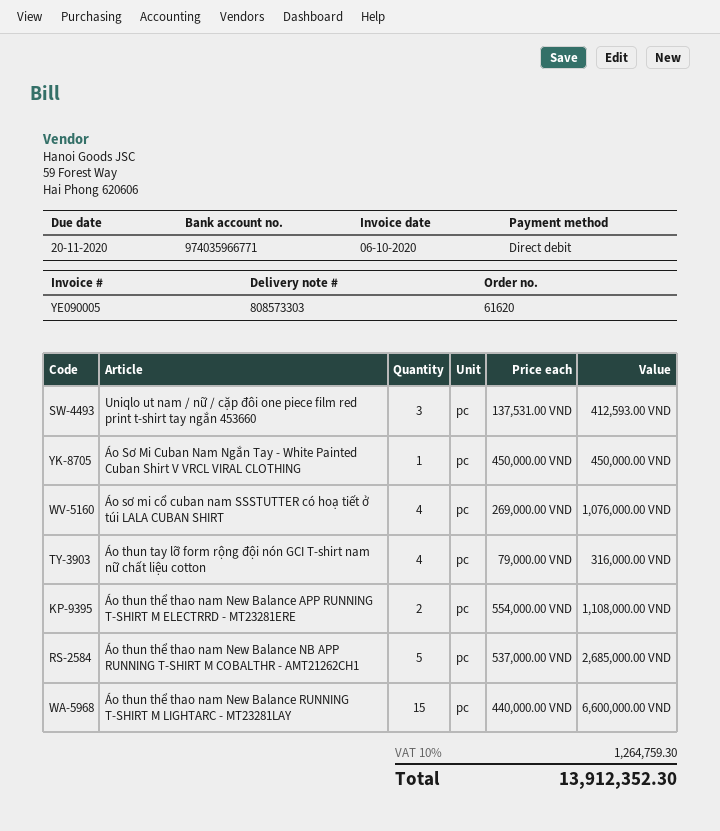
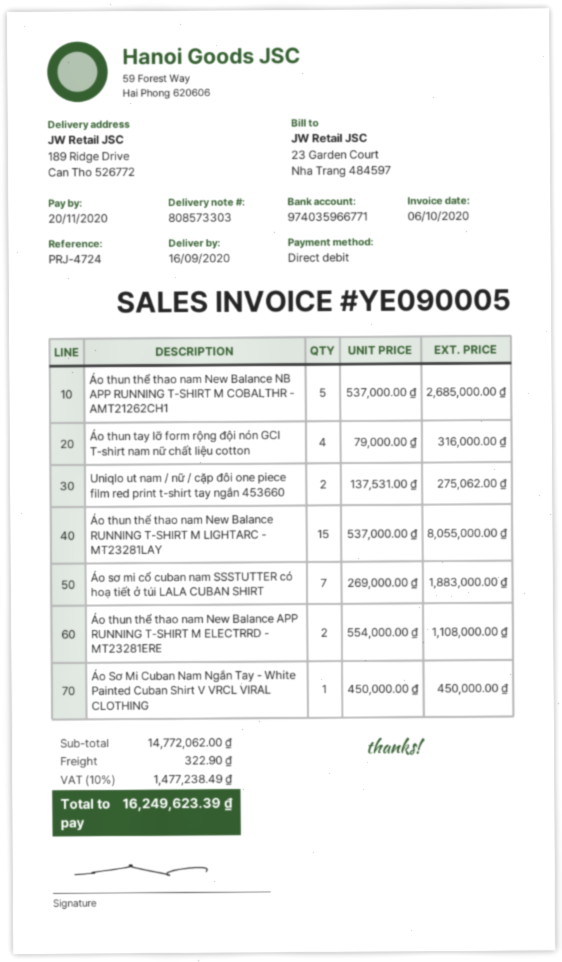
Uniqlo ut nam / nữ / cặp đôi one piece film red print t-shirt tay ngắn 453660: 3 x 137531.00 = 412593.00 -> 2 x 137531.00 = 275062.00
Áo sơ mi cổ cuban nam SSSTUTTER có hoạ tiết ở túi LALA CUBAN SHIRT: 4 x 269000.00 = 1076000.00 -> 7 x 269000.00 = 1883000.00
Áo thun thể thao nam New Balance RUNNING T-SHIRT M LIGHTARC - MT23281LAY: 15 x 440000.00 = 6600000.00 -> 15 x 537000.00 = 8055000.00
shipping: none -> 322.90
tax: 10% = 1264759.30 -> 10% = 1477238.49
total: 13912352.30 -> 16249623.39

